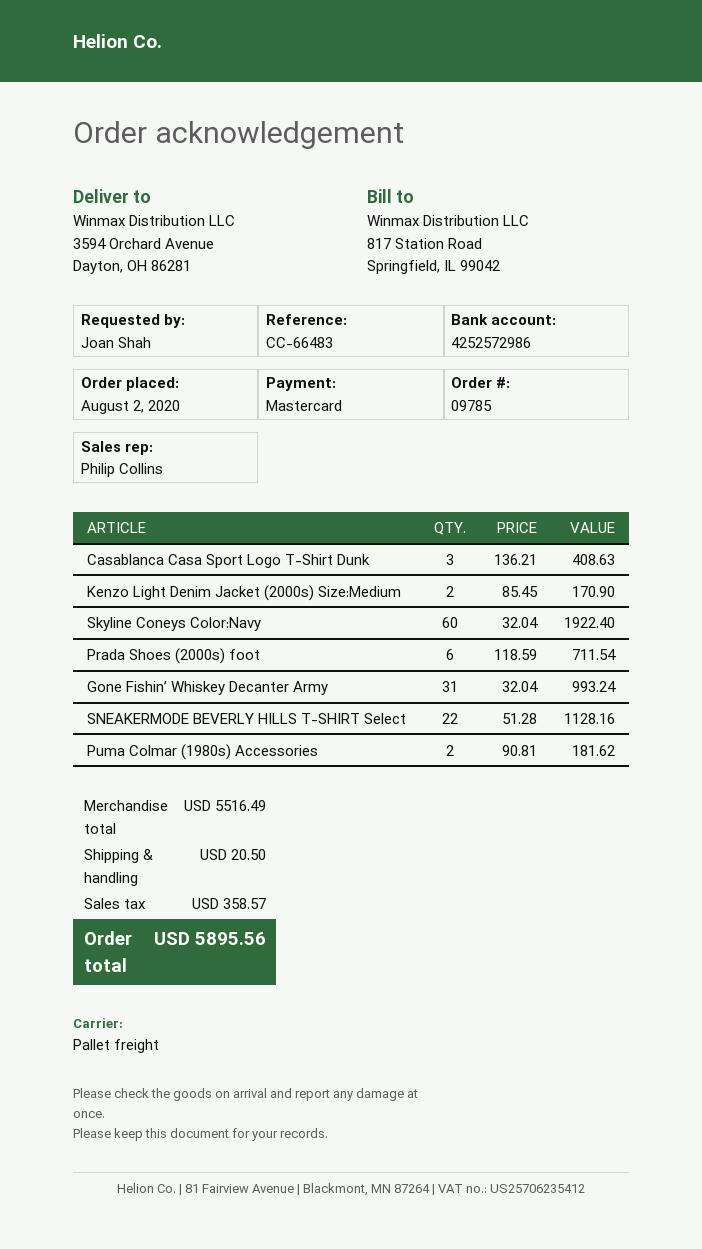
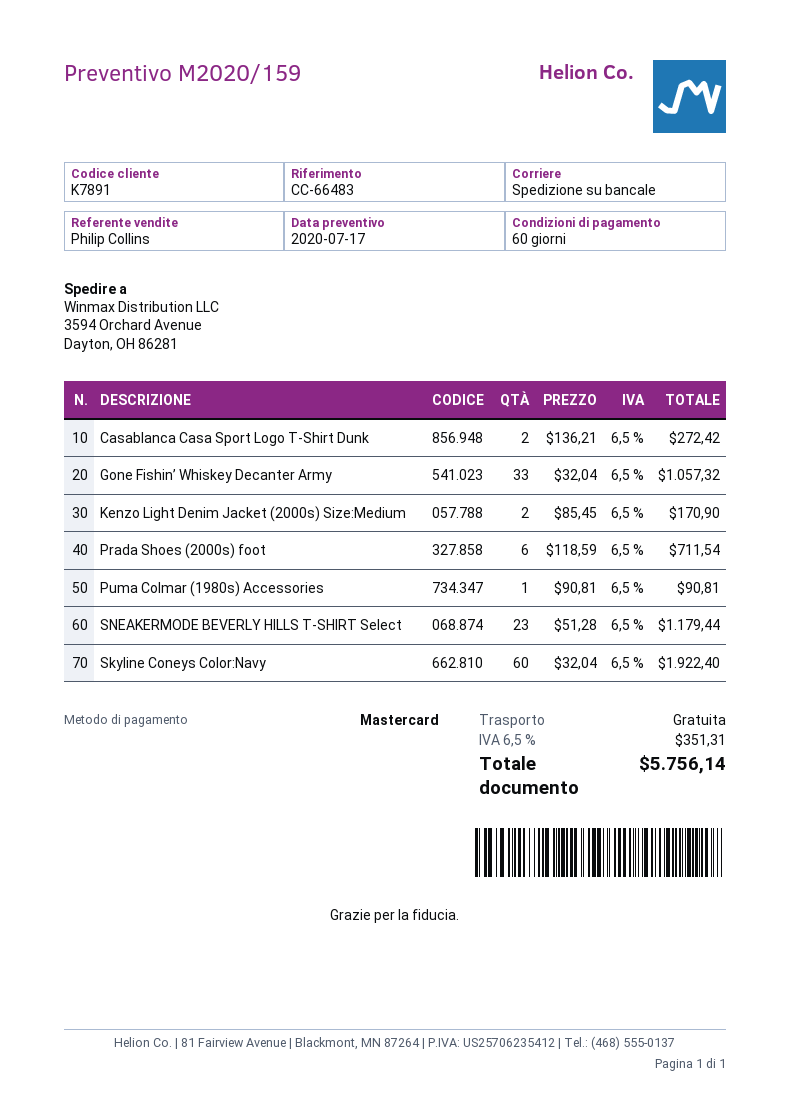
Casablanca Casa Sport Logo T-Shirt Dunk: 3 x 136.21 = 408.63 -> 2 x 136.21 = 272.42
Gone Fishin’ Whiskey Decanter Army: 31 x 32.04 = 993.24 -> 33 x 32.04 = 1057.32
SNEAKERMODE BEVERLY HILLS T-SHIRT Select: 22 x 51.28 = 1128.16 -> 23 x 51.28 = 1179.44
Puma Colmar (1980s) Accessories: 2 x 90.81 = 181.62 -> 1 x 90.81 = 90.81
shipping: 20.50 -> 0.00
tax: 358.57 -> 351.31
total: 5895.56 -> 5756.14

